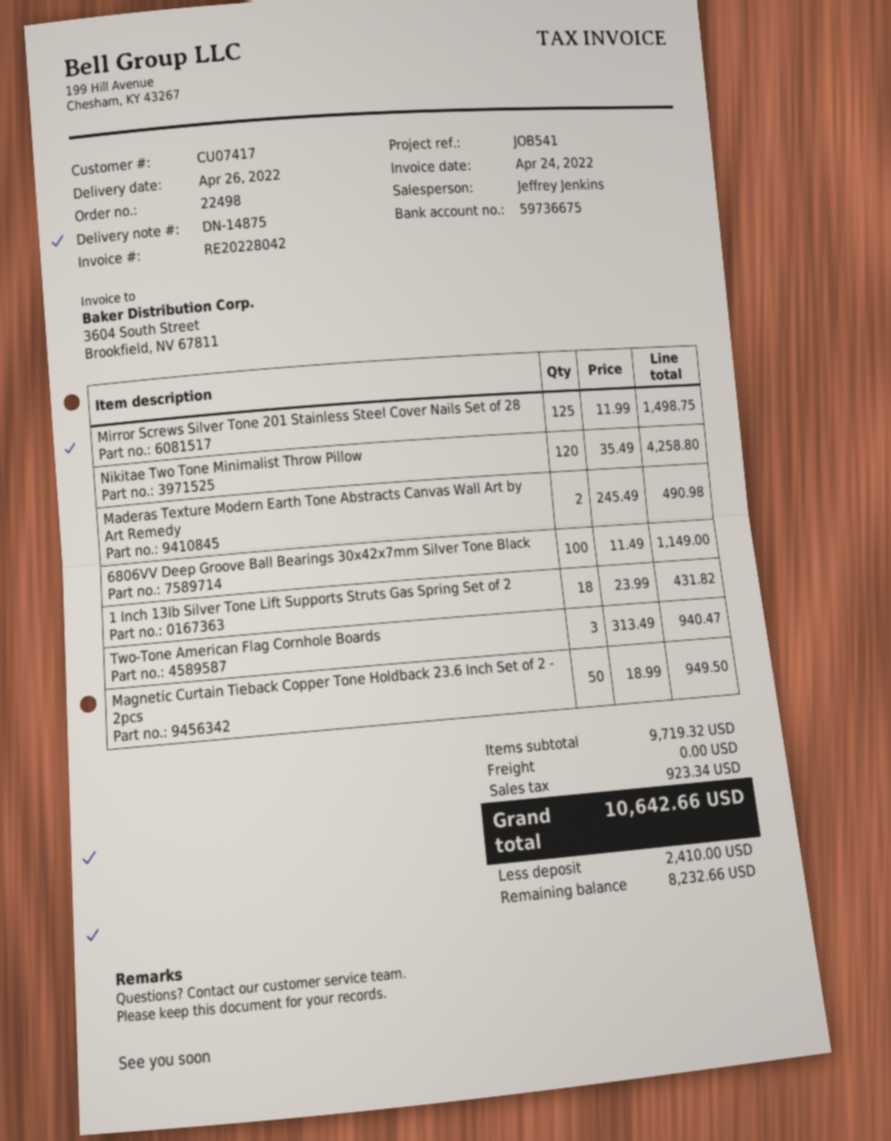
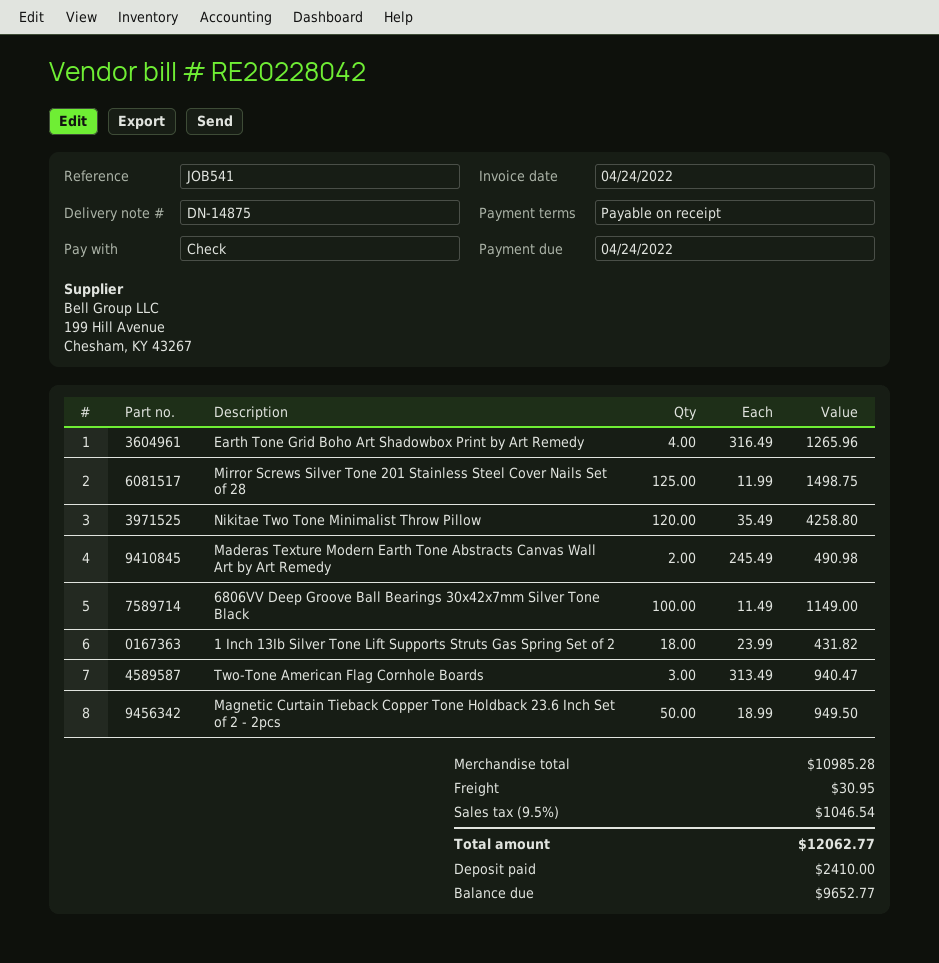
Earth Tone Grid Boho Art Shadowbox Print by Art Remedy: none -> 4 x 316.49 = 1265.96
subtotal: 9719.32 -> 10985.28
shipping: 0.00 -> 30.95
tax: 923.34 -> 1046.54
total: 10642.66 -> 12062.77
balance: 8232.66 -> 9652.77

